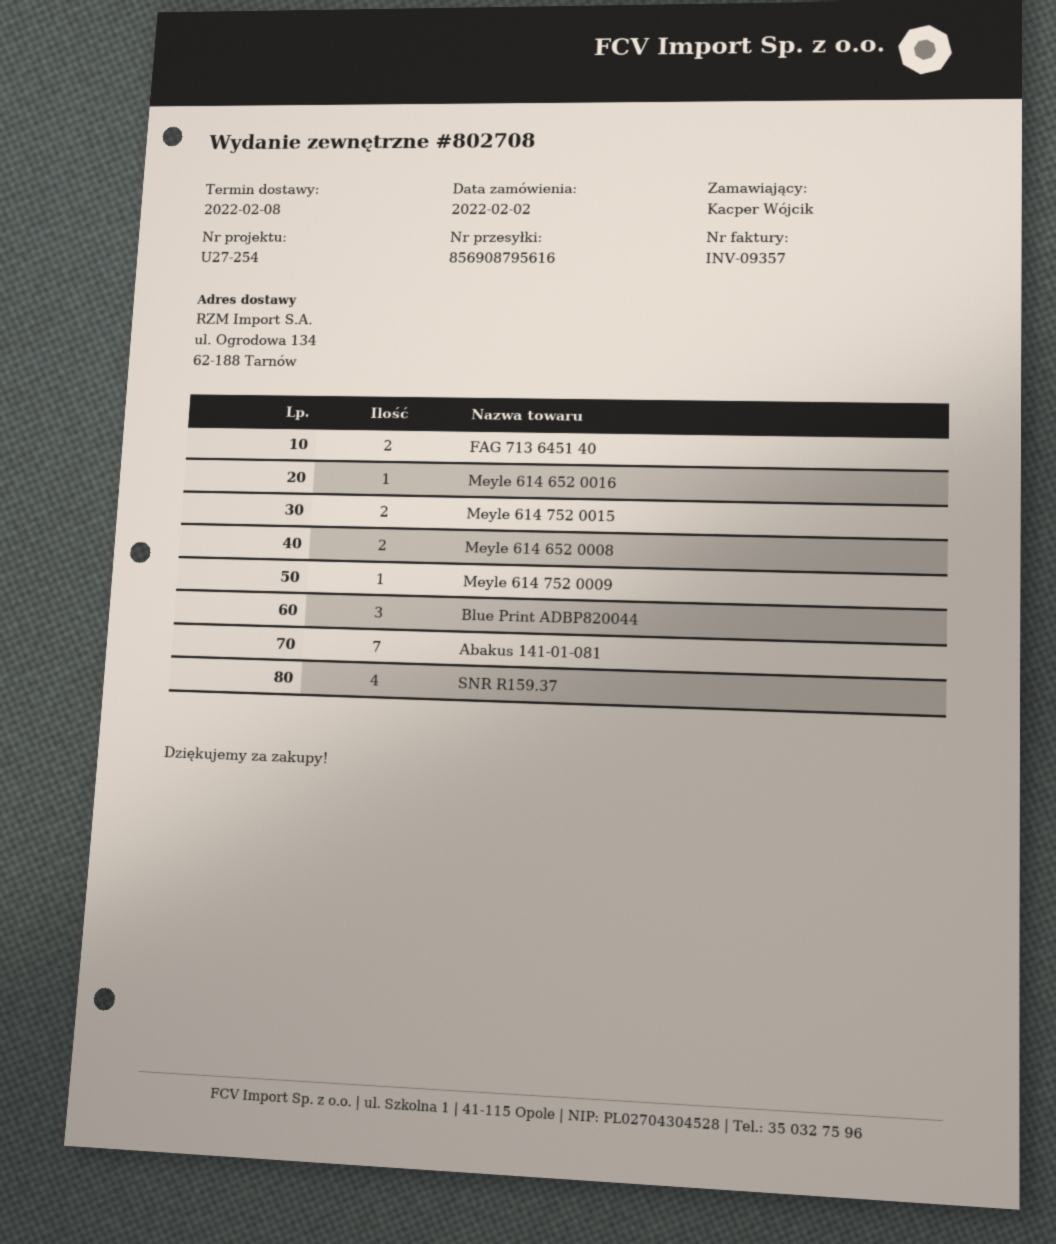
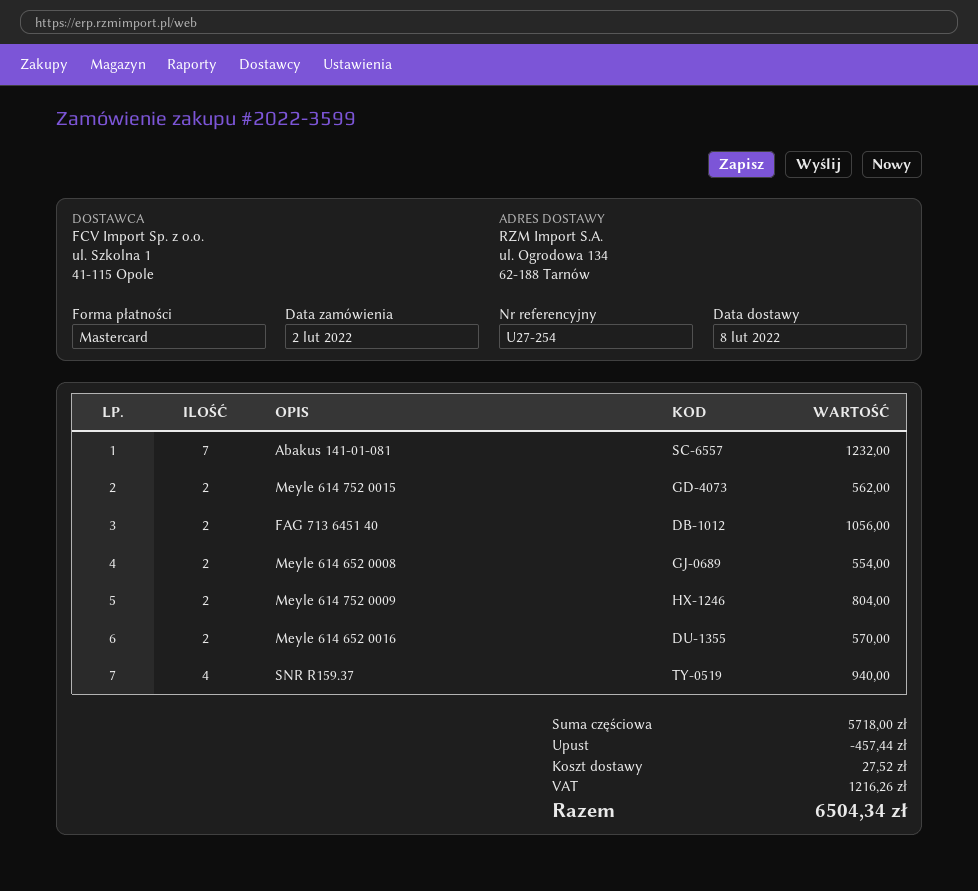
Meyle 614 652 0016: 1 -> 2
Meyle 614 752 0009: 1 -> 2
Blue Print ADBP820044: 3 -> none

